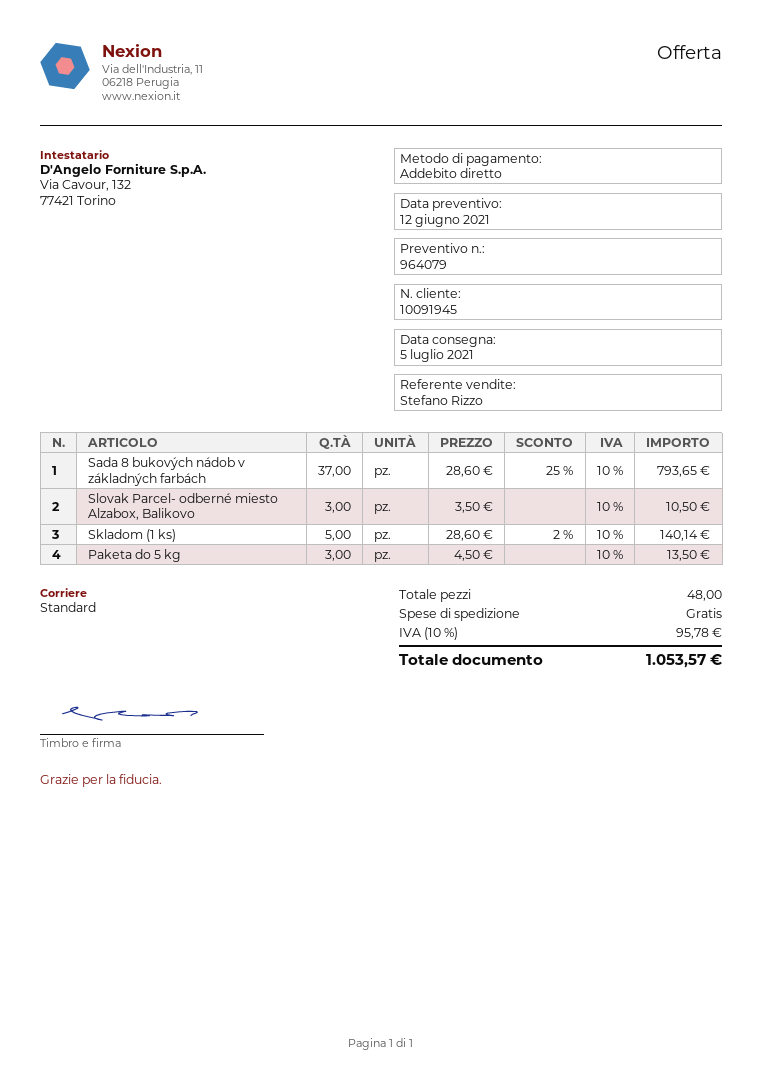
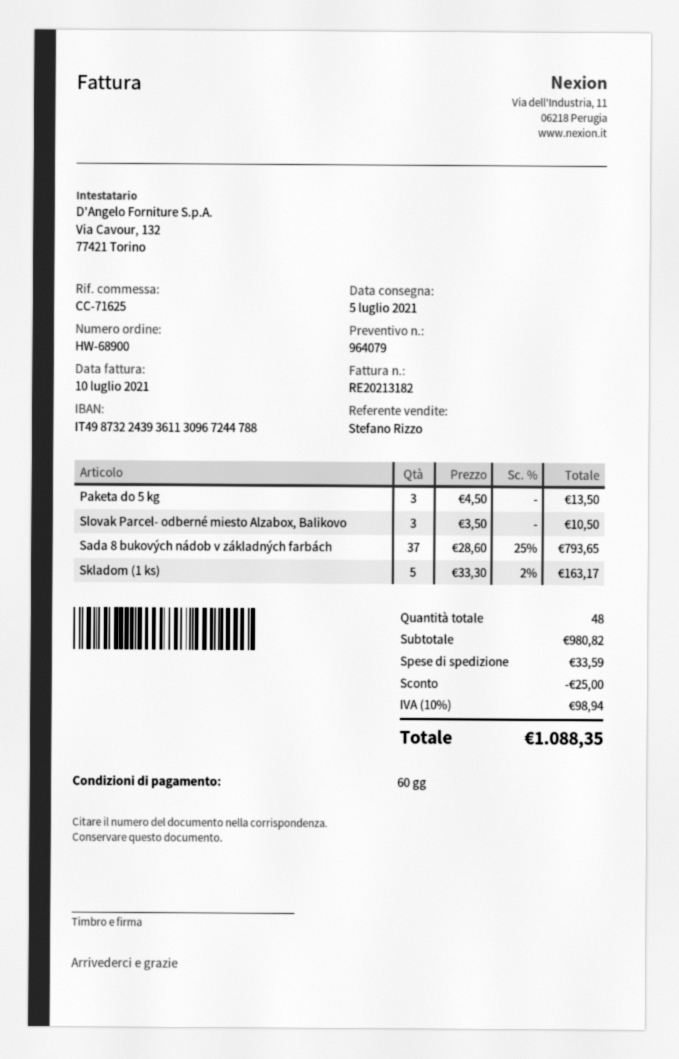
Skladom (1 ks): 5 x 28.60 - 2% = 140.14 -> 5 x 33.30 - 2% = 163.17
discount: none -> 25.00
shipping: 0.00 -> 33.59
tax: 10% = 95.78 -> 10% = 98.94
total: 1053.57 -> 1088.35

